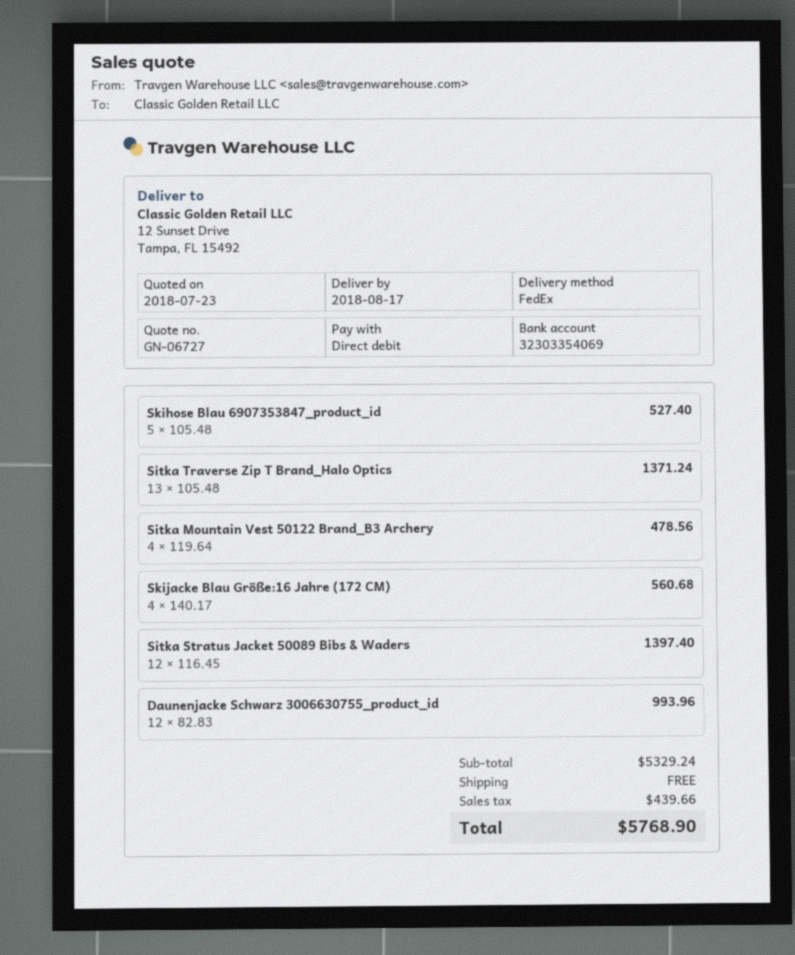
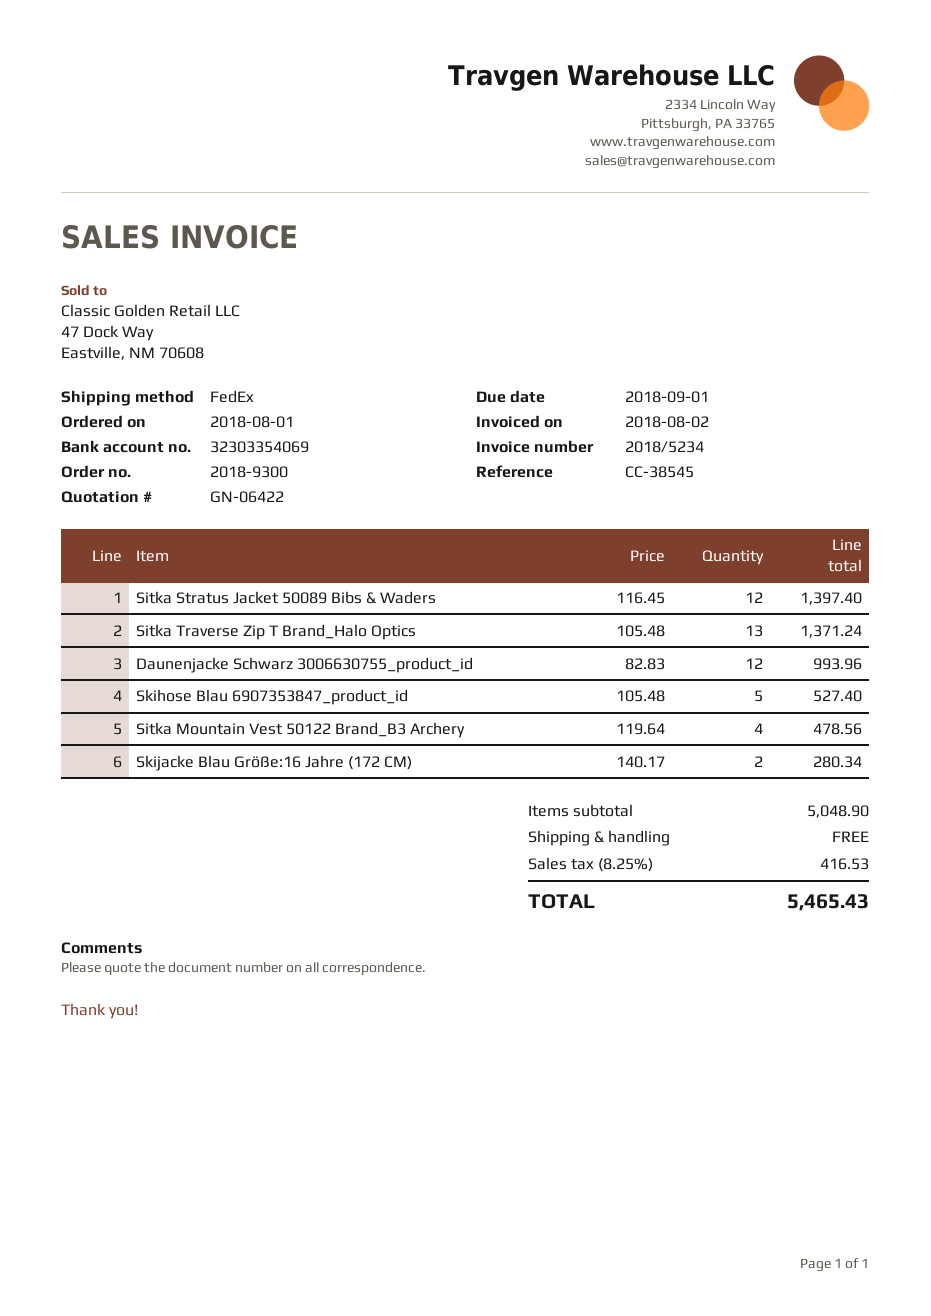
quote number: GN-06727 -> GN-06422
Skijacke Blau Größe:16 Jahre (172 CM): 4 x 140.17 = 560.68 -> 2 x 140.17 = 280.34
subtotal: 5329.24 -> 5048.90
tax: 439.66 -> 416.53
total: 5768.90 -> 5465.43

